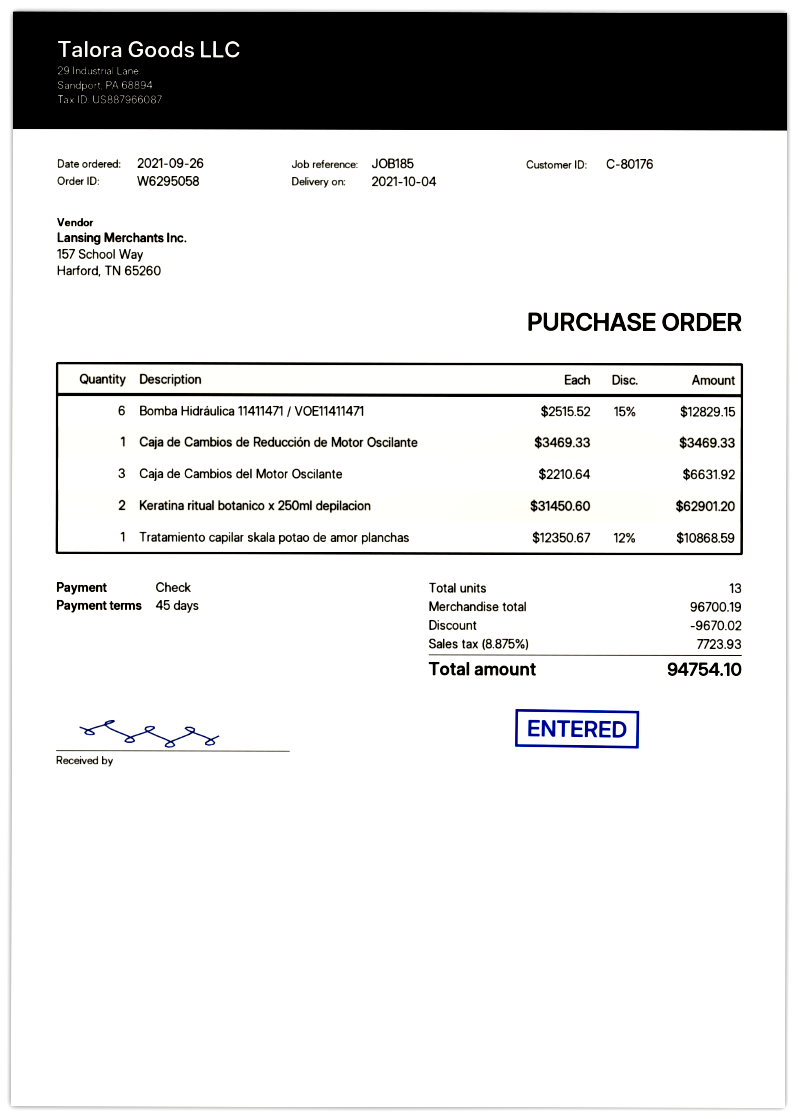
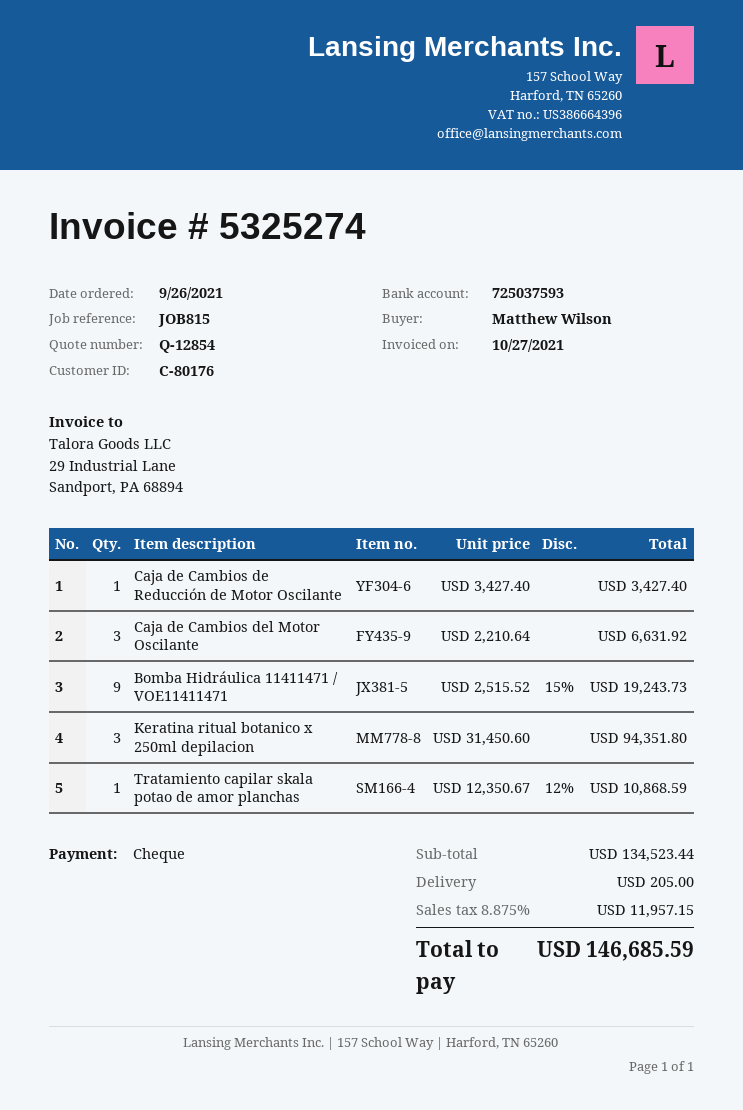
reference: JOB185 -> JOB815
Bomba Hidráulica 11411471 / VOE11411471: 6 x 2515.52 - 15% = 12829.15 -> 9 x 2515.52 - 15% = 19243.73
Caja de Cambios de Reducción de Motor Oscilante: 1 x 3469.33 = 3469.33 -> 1 x 3427.40 = 3427.40
Keratina ritual botanico x 250ml depilacion: 2 x 31450.60 = 62901.20 -> 3 x 31450.60 = 94351.80
subtotal: 96700.19 -> 134523.44
discount: 9670.02 -> none
shipping: none -> 205.00
tax: 8.875% = 7723.93 -> 8.875% = 11957.15
total: 94754.10 -> 146685.59

